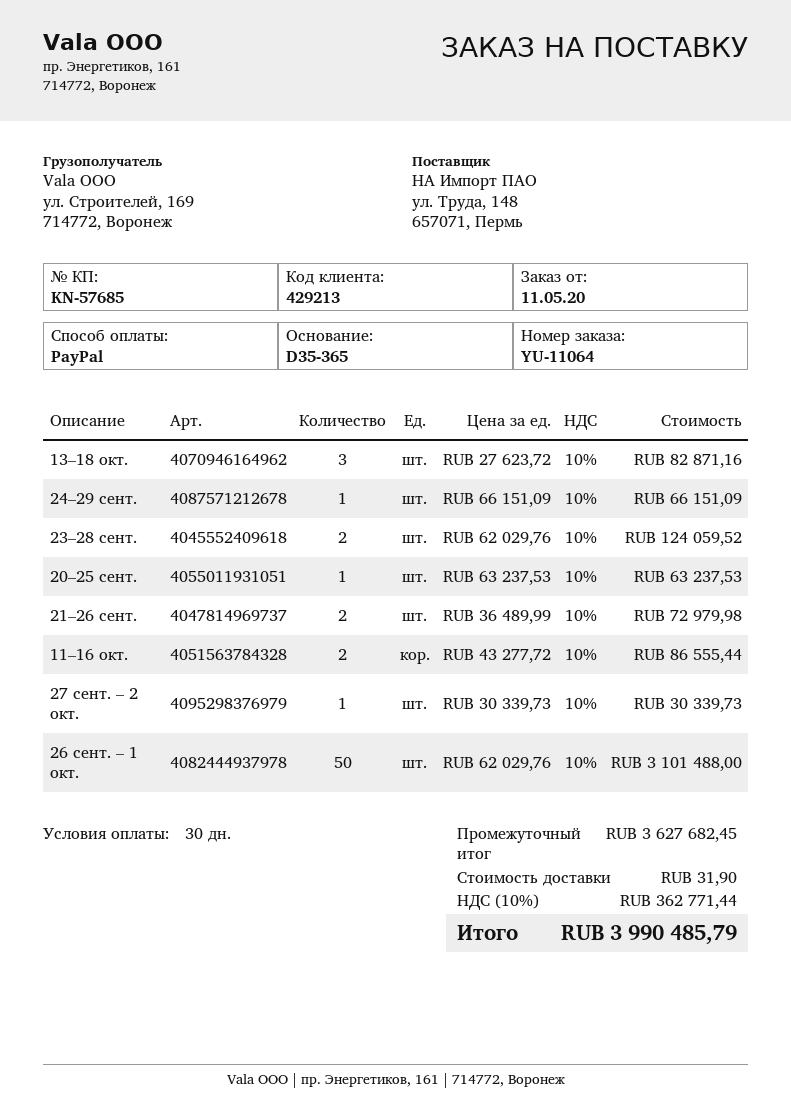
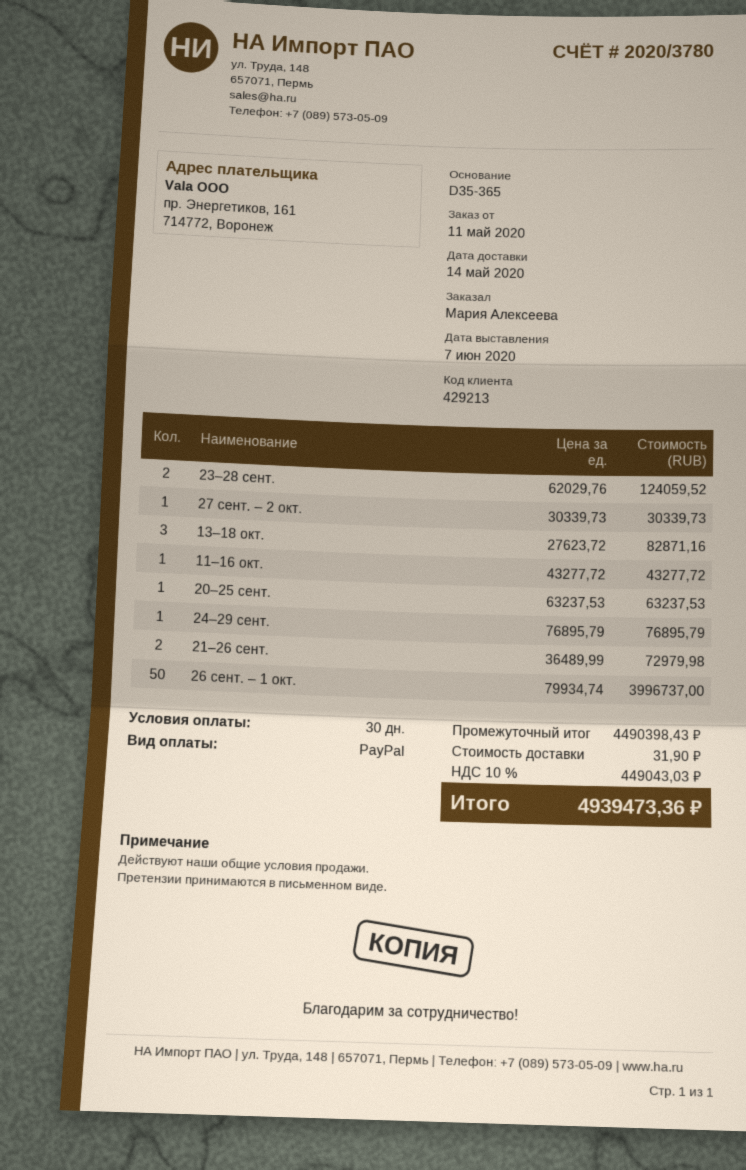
24–29 сент.: 1 x 66151.09 = 66151.09 -> 1 x 76895.79 = 76895.79
11–16 окт.: 2 x 43277.72 = 86555.44 -> 1 x 43277.72 = 43277.72
26 сент. – 1 окт.: 50 x 62029.76 = 3101488.00 -> 50 x 79934.74 = 3996737.00
subtotal: 3627682.45 -> 4490398.43
tax: 10% = 362771.44 -> 10% = 449043.03
total: 3990485.79 -> 4939473.36

